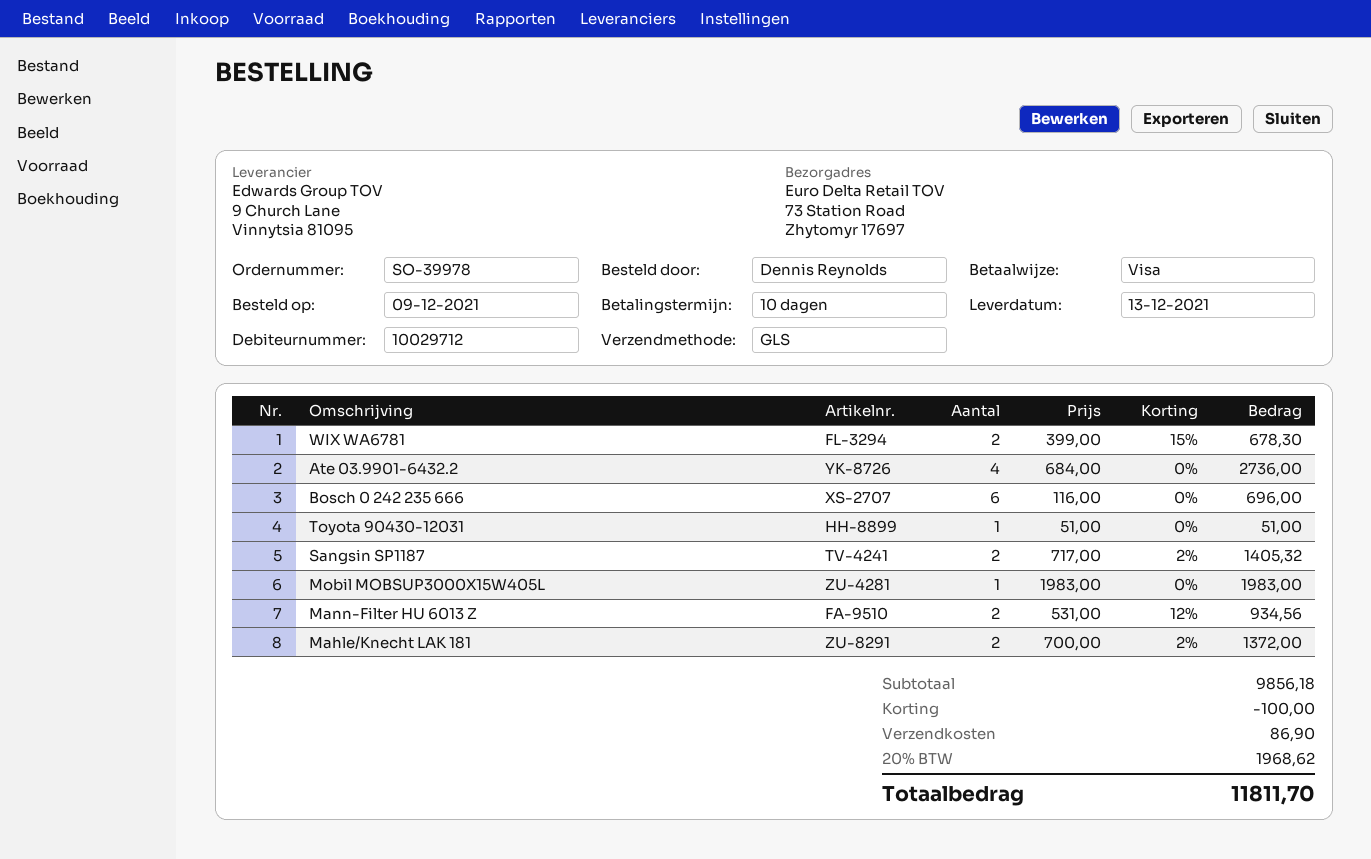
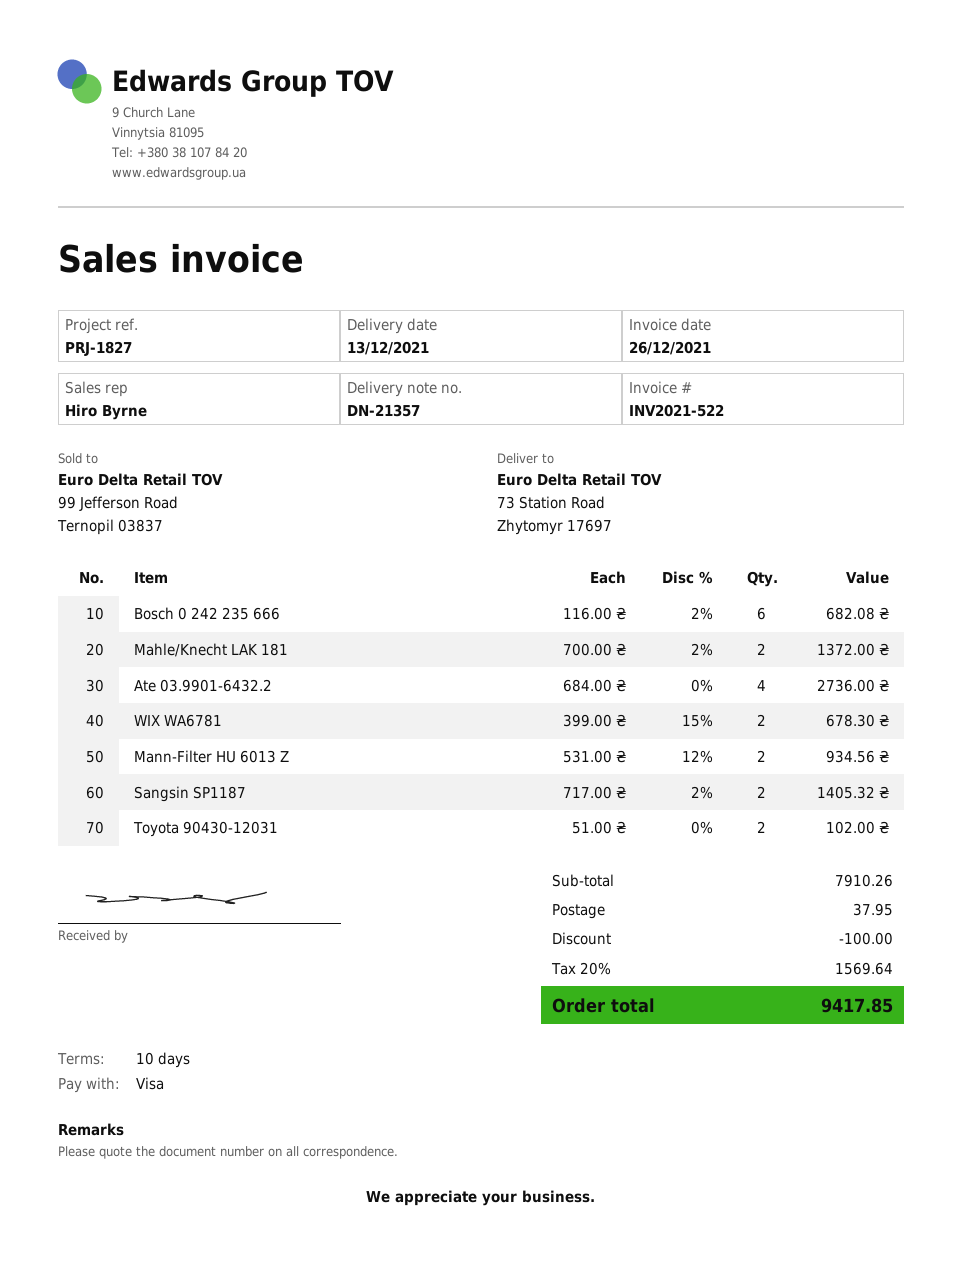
Bosch 0 242 235 666: 6 x 116.00 = 696.00 -> 6 x 116.00 - 2% = 682.08
Toyota 90430-12031: 1 x 51.00 = 51.00 -> 2 x 51.00 = 102.00
Mobil MOBSUP3000X15W405L: 1 x 1983.00 = 1983.00 -> none
subtotal: 9856.18 -> 7910.26
shipping: 86.90 -> 37.95
tax: 20% = 1968.62 -> 20% = 1569.64
total: 11811.70 -> 9417.85

